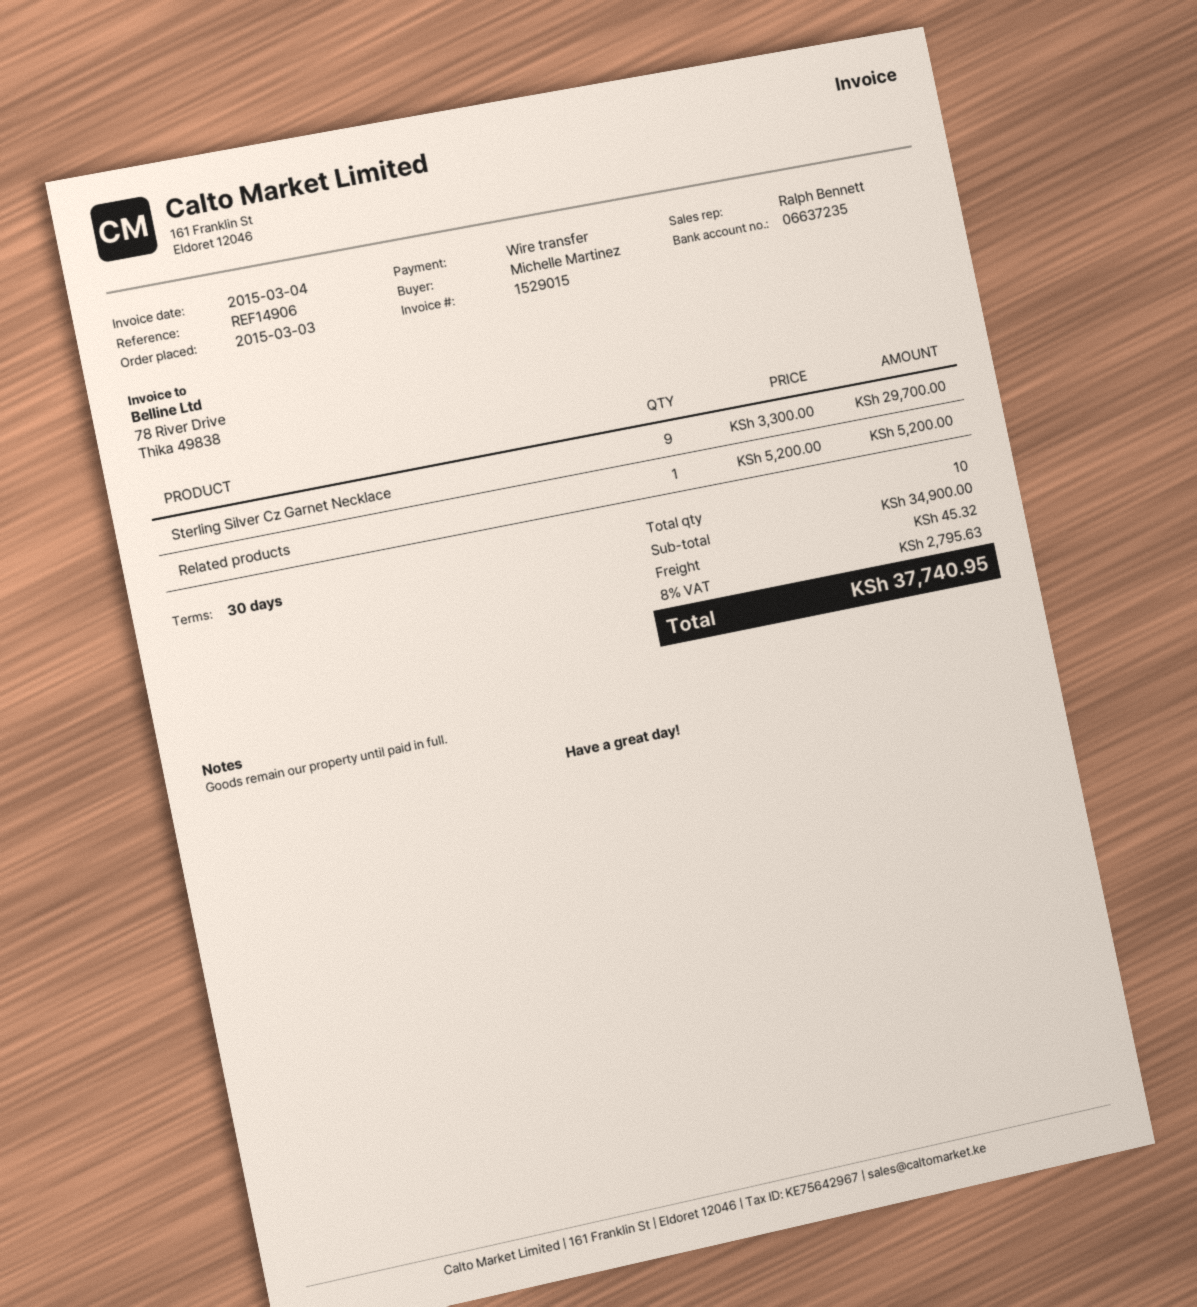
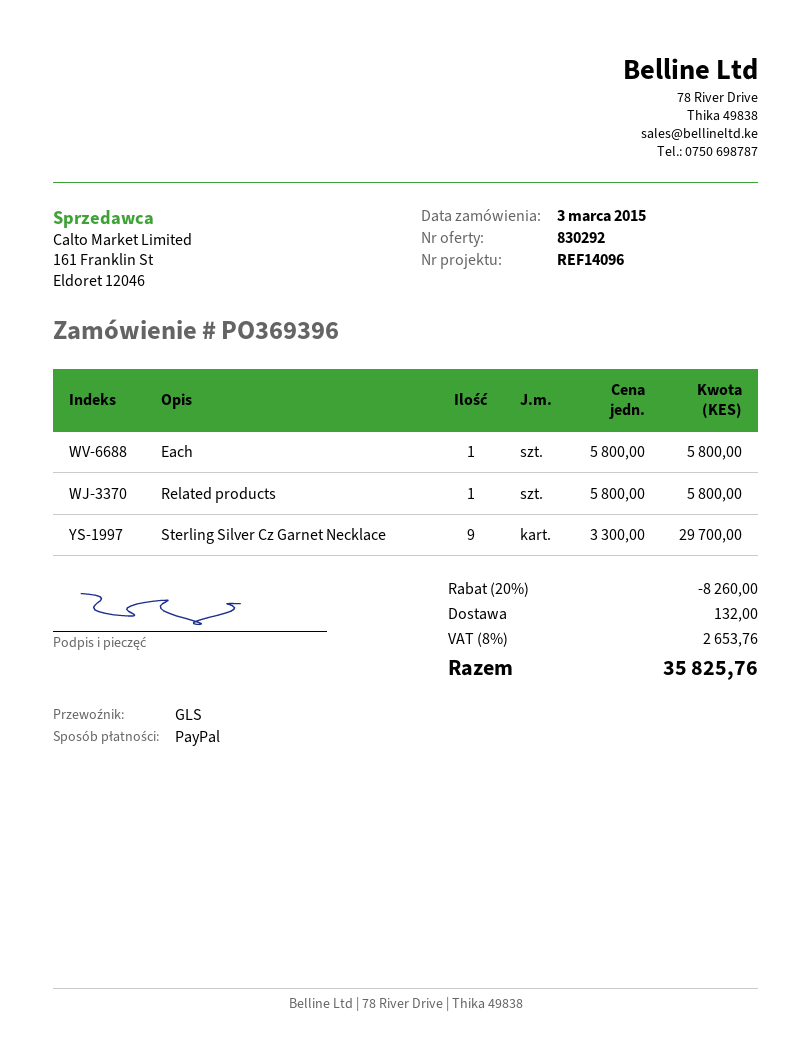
reference: REF14906 -> REF14096
payment method: bank transfer -> PayPal
Related products: 1 x 5200.00 = 5200.00 -> 1 x 5800.00 = 5800.00
Each: none -> 1 x 5800.00 = 5800.00
discount: none -> 20% = 8260.00
shipping: 45.32 -> 132.00
tax: 8% = 2795.63 -> 8% = 2653.76
total: 37740.95 -> 35825.76

